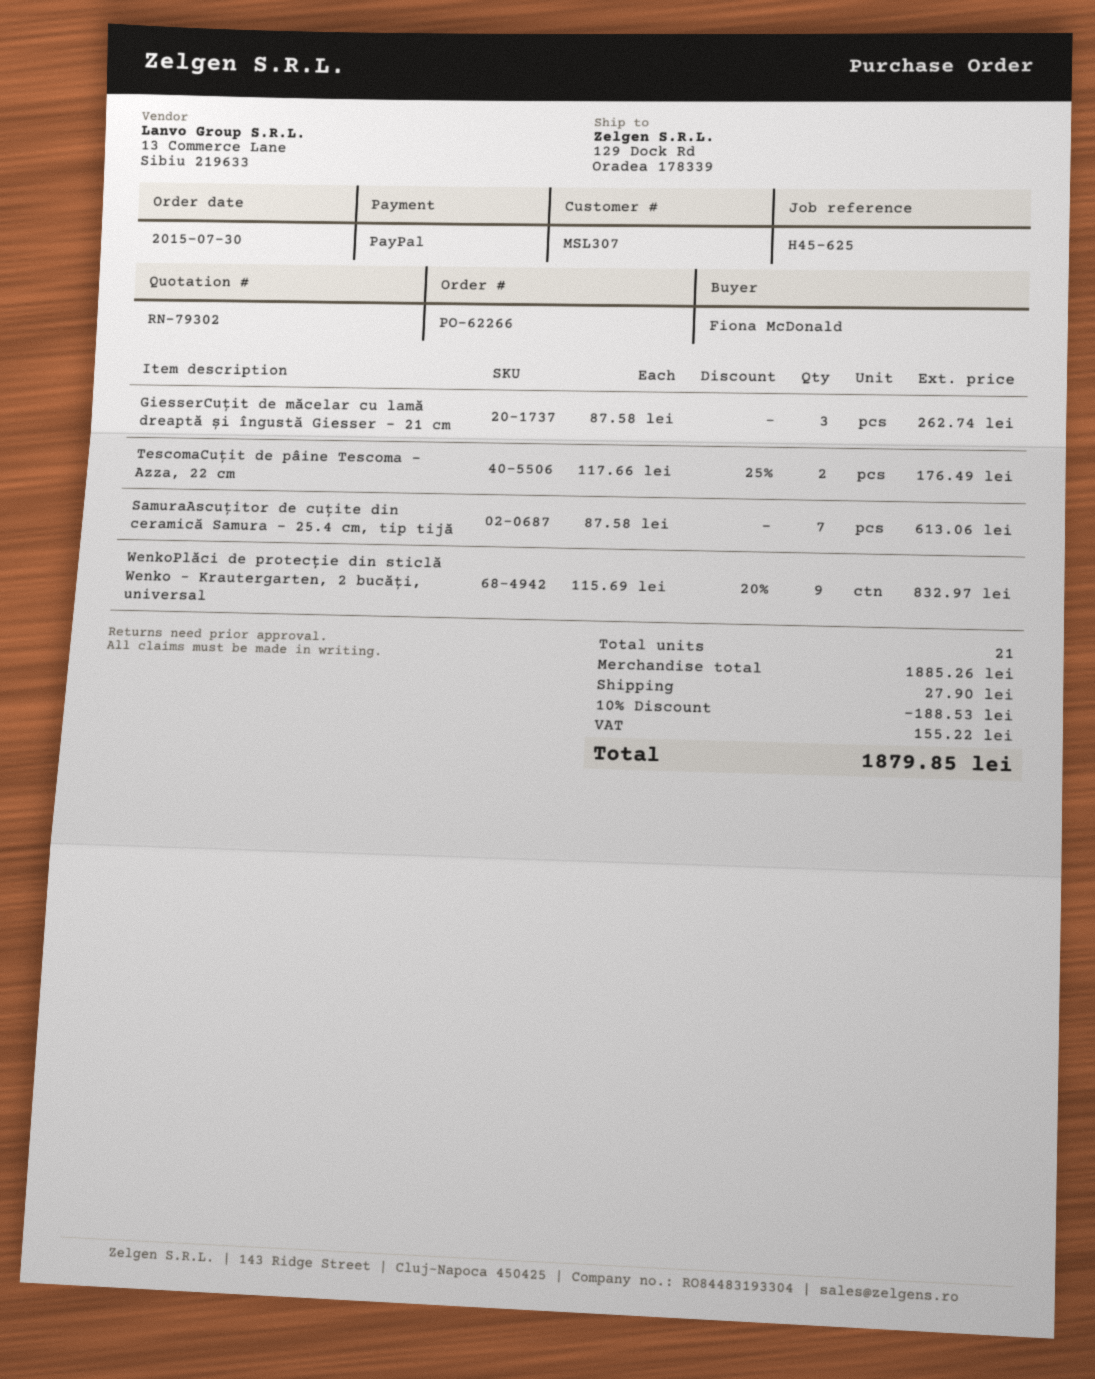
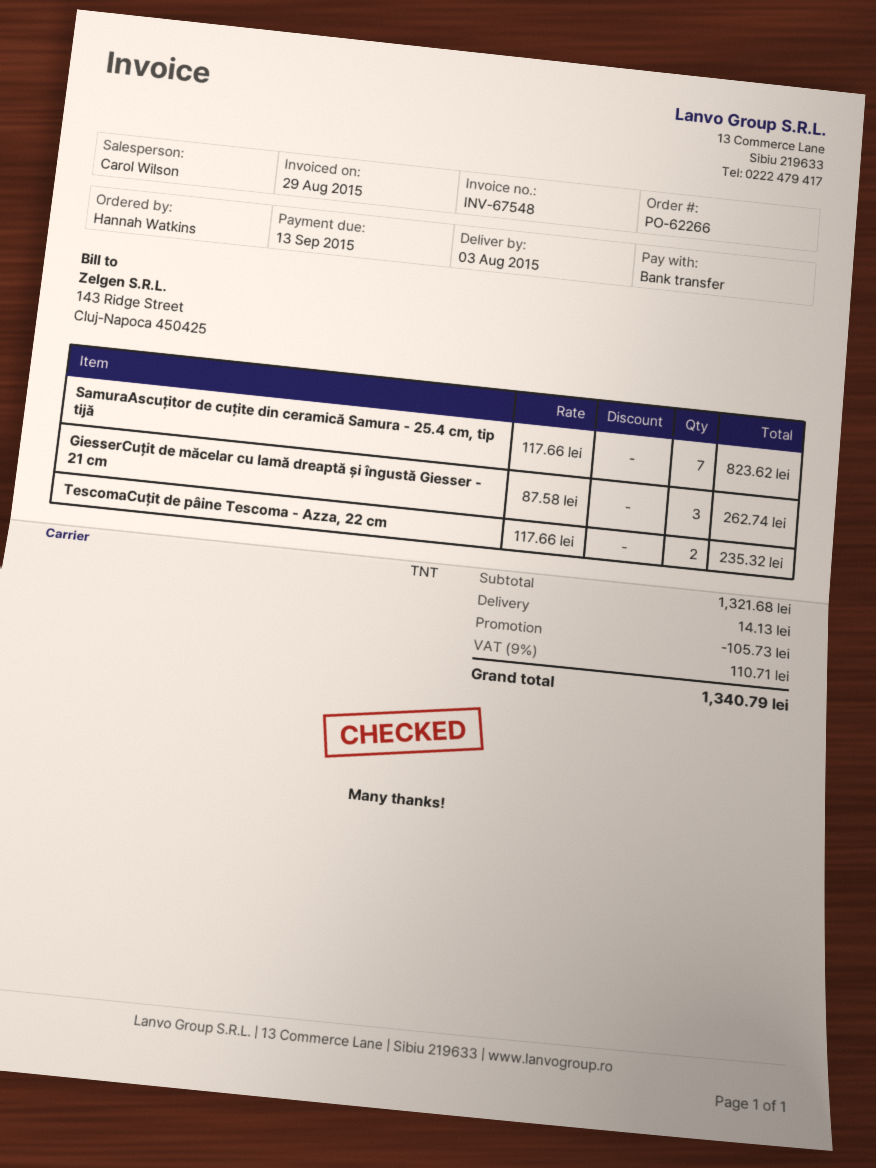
ordered by: Fiona McDonald -> Hannah Watkins
payment method: PayPal -> bank transfer
TescomaCuțit de pâine Tescoma - Azza, 22 cm: 2 x 117.66 - 25% = 176.49 -> 2 x 117.66 = 235.32
SamuraAscuțitor de cuțite din ceramică Samura - 25.4 cm, tip tijă: 7 x 87.58 = 613.06 -> 7 x 117.66 = 823.62
WenkoPlăci de protecție din sticlă Wenko - Krautergarten, 2 bucăți, universal: 9 x 115.69 - 20% = 832.97 -> none
subtotal: 1885.26 -> 1321.68
discount: 188.53 -> 105.73
shipping: 27.90 -> 14.13
tax: 155.22 -> 110.71
total: 1879.85 -> 1340.79

